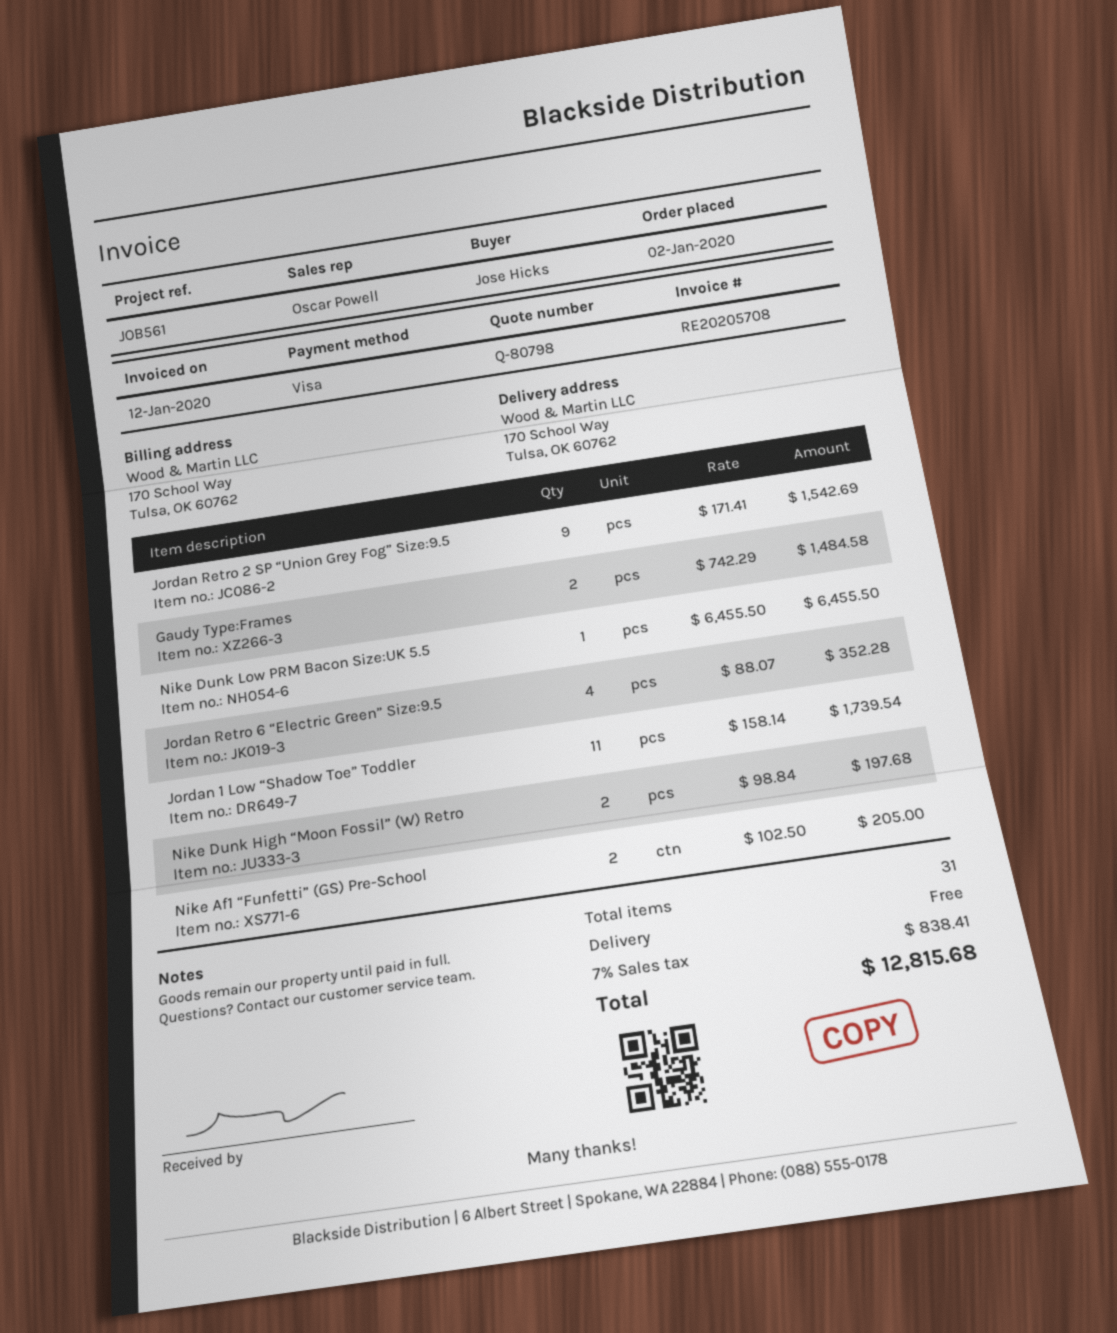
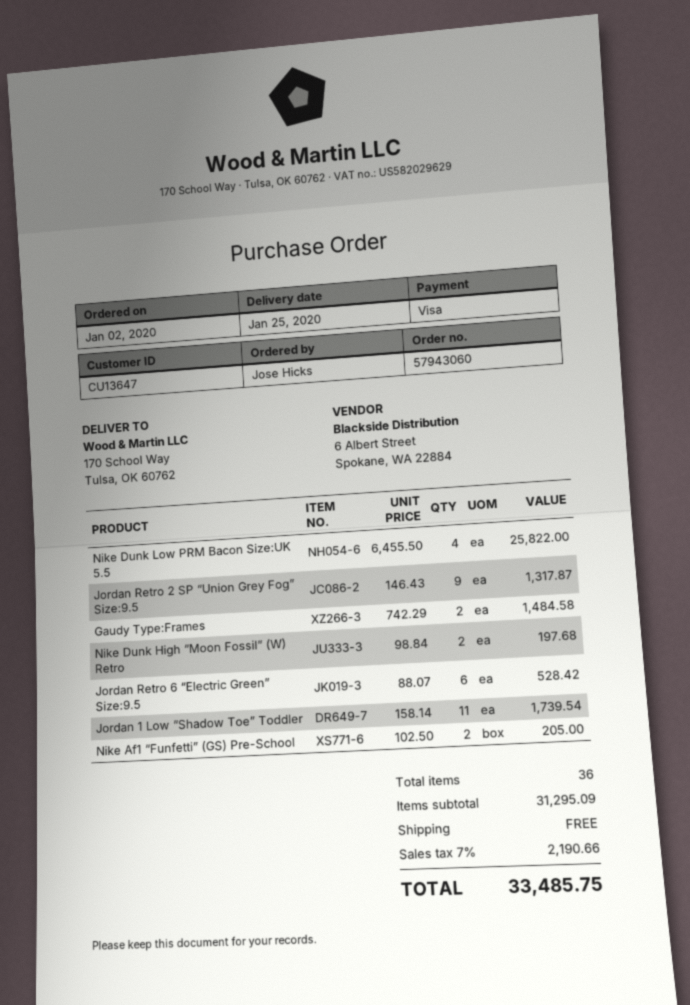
Jordan Retro 2 SP “Union Grey Fog” Size:9.5: 9 x 171.41 = 1542.69 -> 9 x 146.43 = 1317.87
Nike Dunk Low PRM Bacon Size:UK 5.5: 1 x 6455.50 = 6455.50 -> 4 x 6455.50 = 25822.00
Jordan Retro 6 “Electric Green” Size:9.5: 4 x 88.07 = 352.28 -> 6 x 88.07 = 528.42
total quantity: 31 -> 36
tax: 7% = 838.41 -> 7% = 2190.66
total: 12815.68 -> 33485.75

